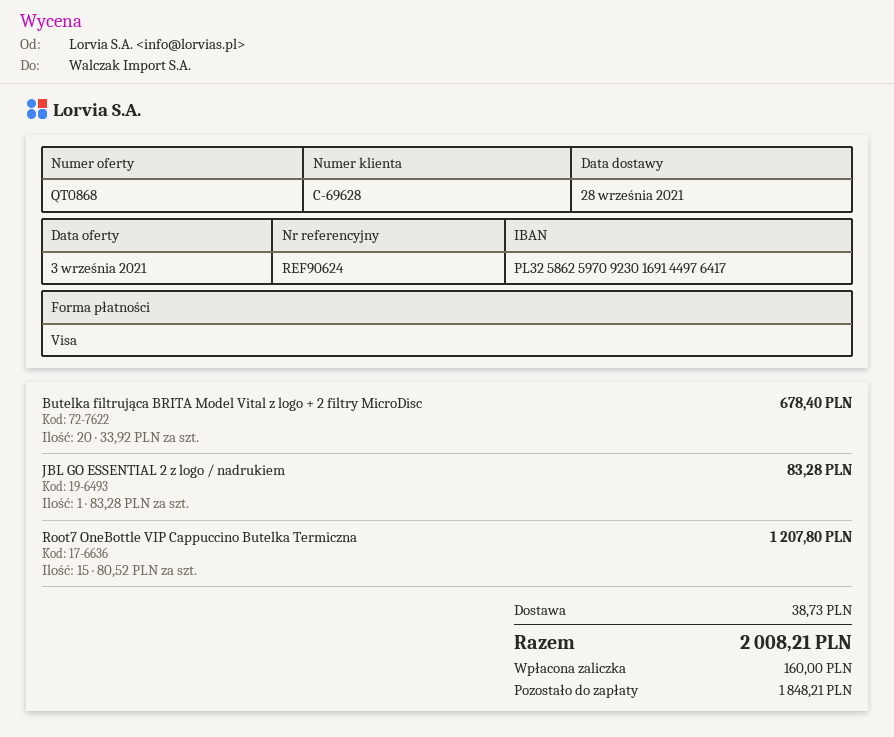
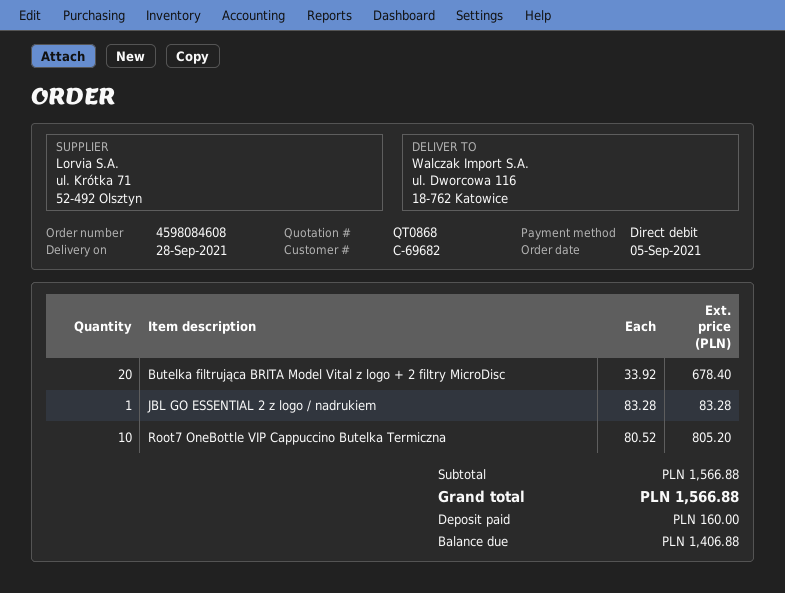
customer number: C-69628 -> C-69682
payment method: Visa -> direct debit
Root7 OneBottle VIP Cappuccino Butelka Termiczna: 15 x 80.52 = 1207.80 -> 10 x 80.52 = 805.20
shipping: 38.73 -> none
total: 2008.21 -> 1566.88
balance: 1848.21 -> 1406.88

